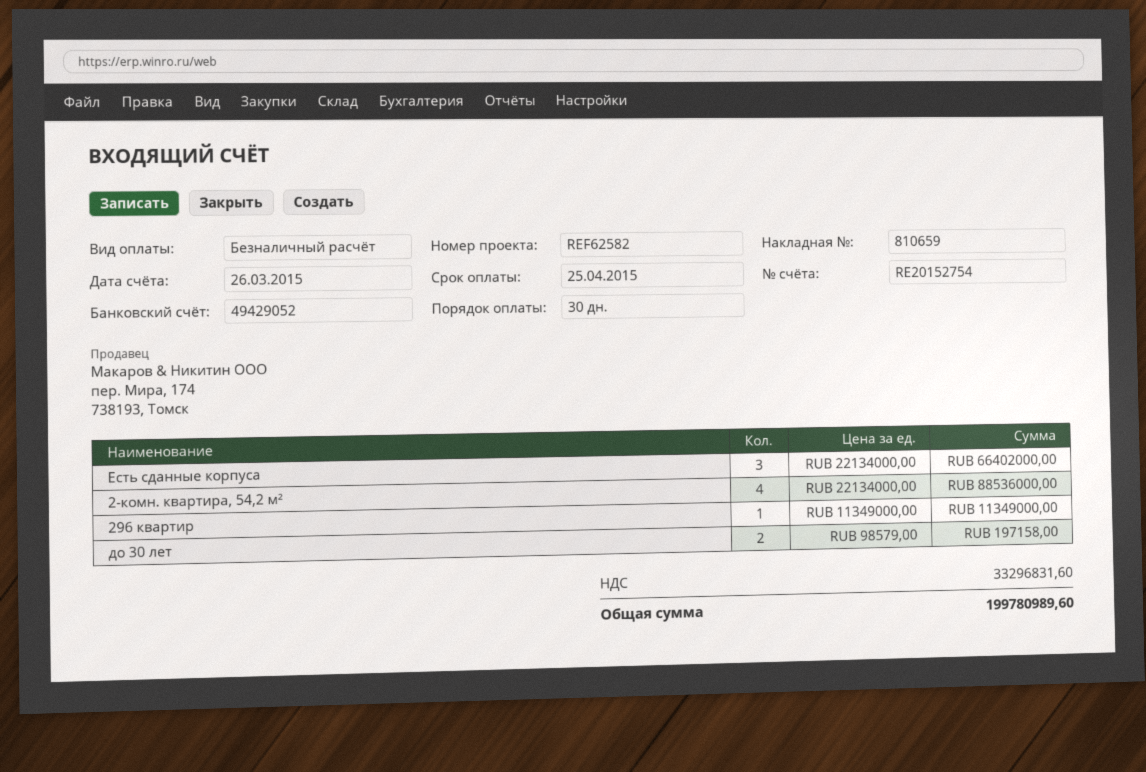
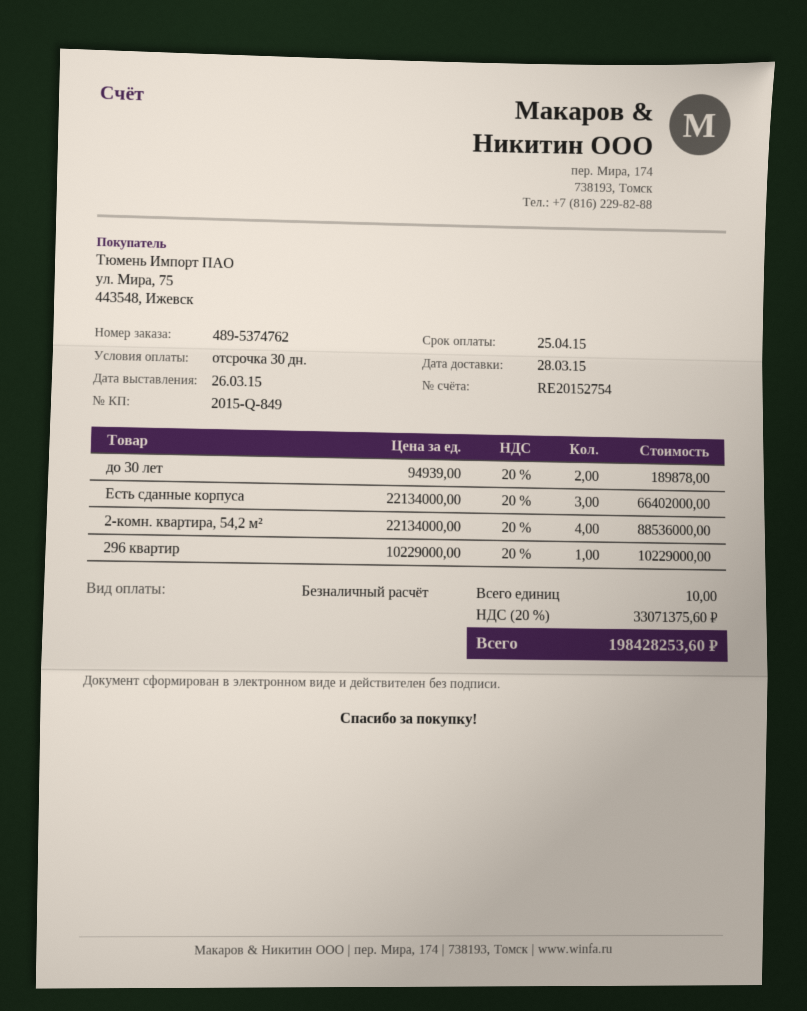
296 квартир: 1 x 11349000.00 = 11349000.00 -> 1 x 10229000.00 = 10229000.00
до 30 лет: 2 x 98579.00 = 197158.00 -> 2 x 94939.00 = 189878.00
tax: 33296831.60 -> 33071375.60
total: 199780989.60 -> 198428253.60

